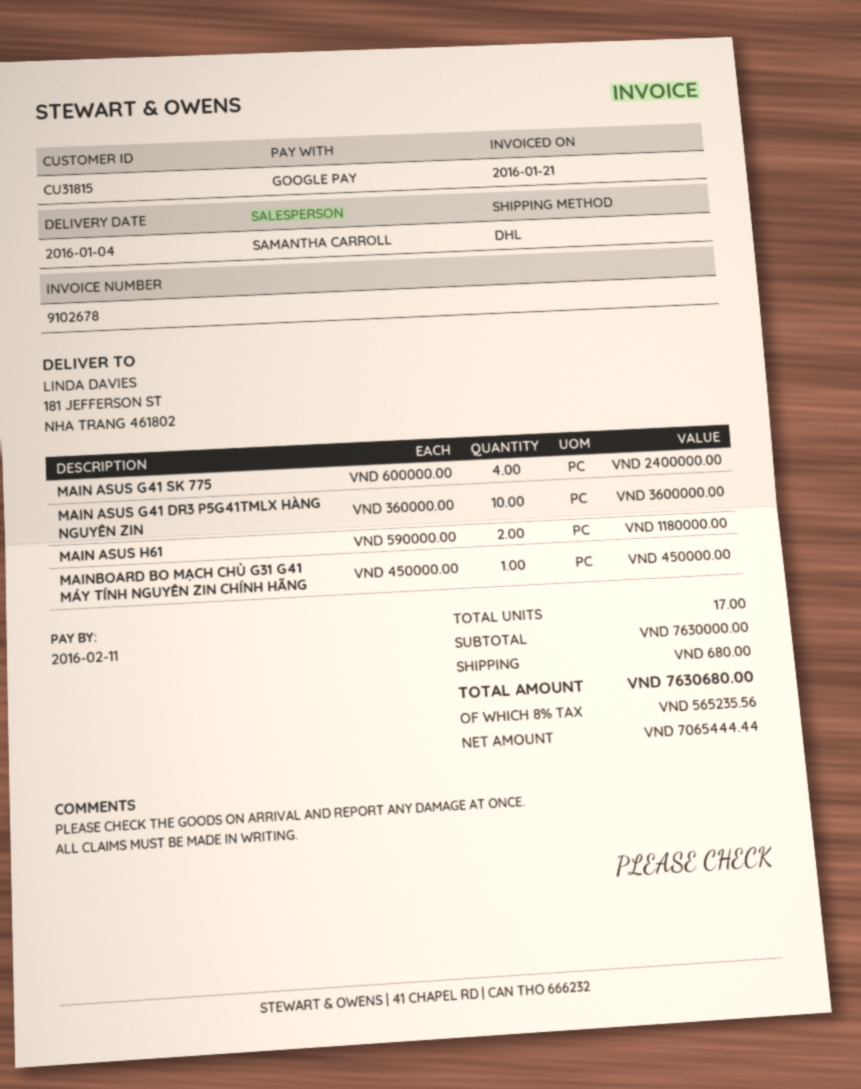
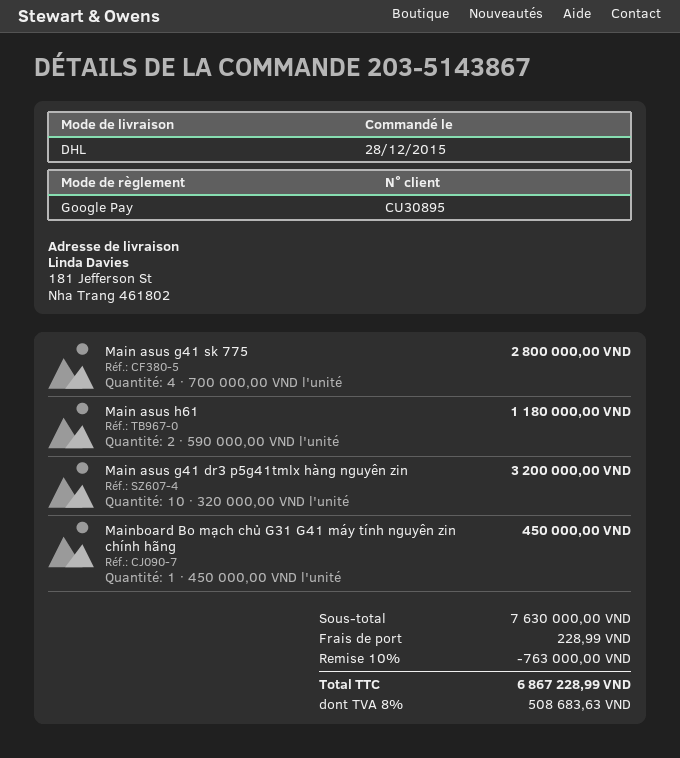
customer number: CU31815 -> CU30895
MAIN ASUS G41 SK 775: 4 x 600000.00 = 2400000.00 -> 4 x 700000.00 = 2800000.00
MAIN ASUS G41 DR3 P5G41TMLX HÀNG NGUYÊN ZIN: 10 x 360000.00 = 3600000.00 -> 10 x 320000.00 = 3200000.00
discount: none -> 10% = 763000.00
shipping: 680.00 -> 228.99
tax: 8% = 565235.56 -> 8% = 508683.63
total: 7630680.00 -> 6867228.99

